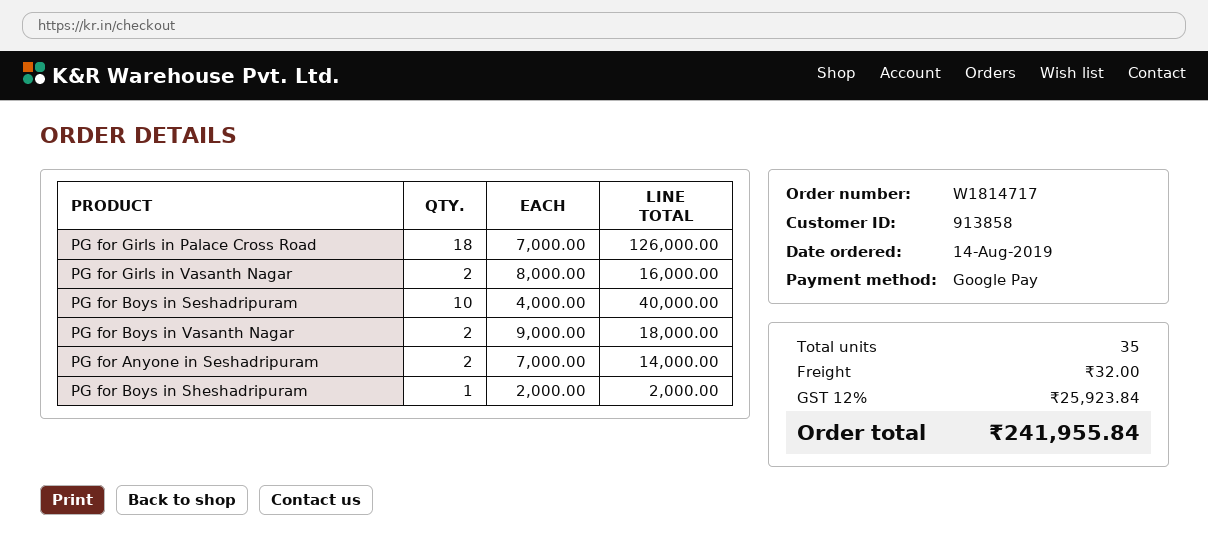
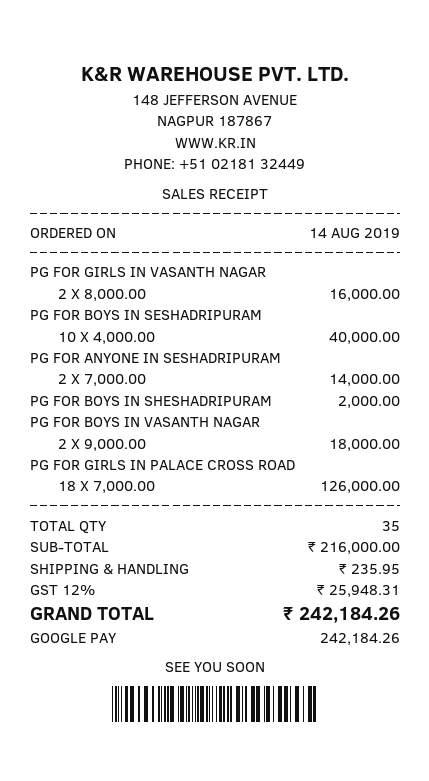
shipping: 32.00 -> 235.95
tax: 12% = 25923.84 -> 12% = 25948.31
total: 241955.84 -> 242184.26

